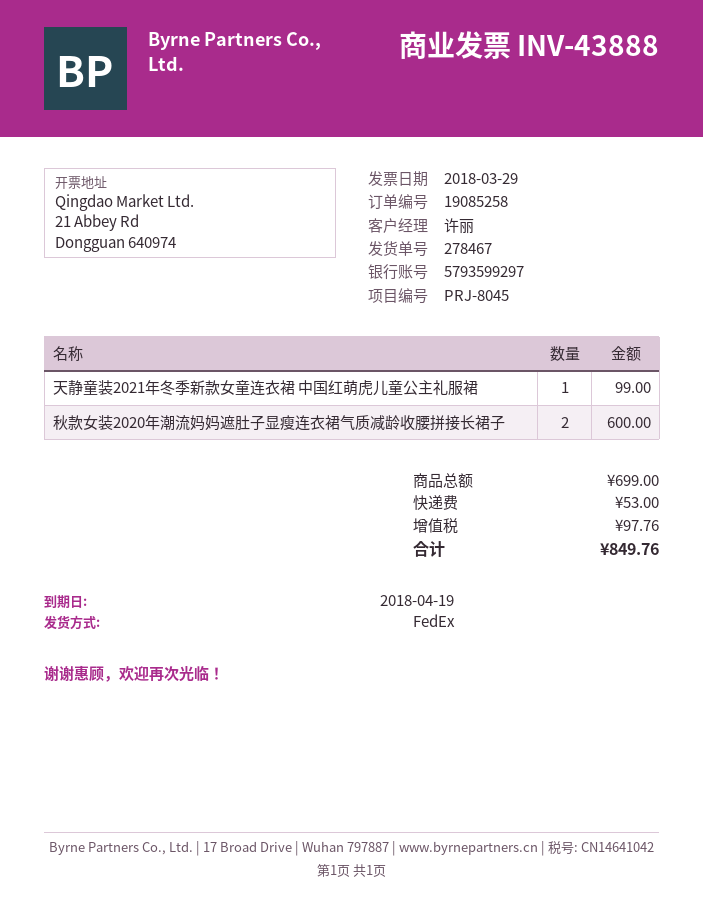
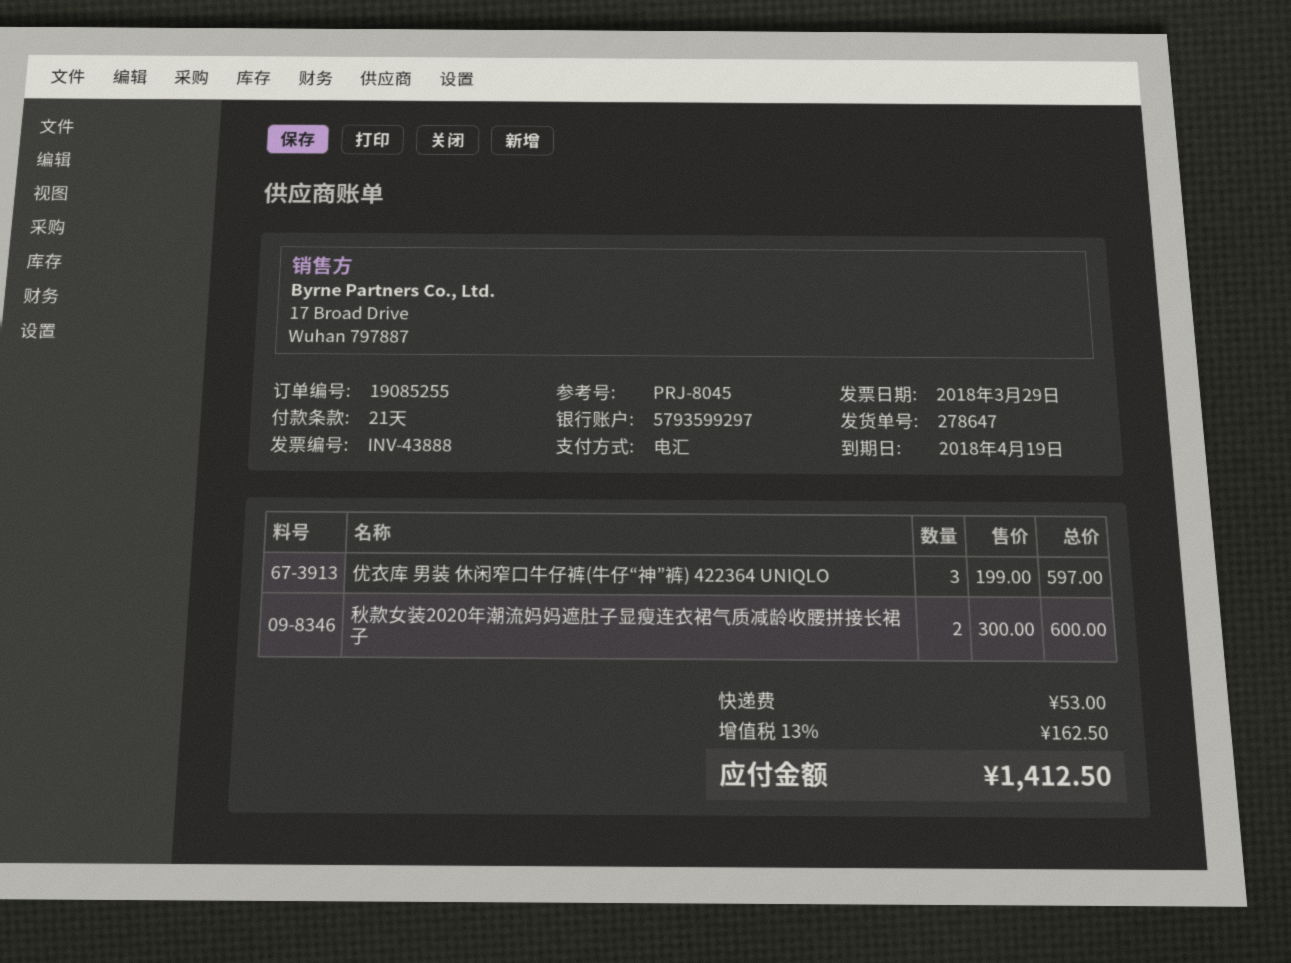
order number: 19085258 -> 19085255
delivery note number: 278467 -> 278647
天静童装2021年冬季新款女童连衣裙 中国红萌虎儿童公主礼服裙: 1 for 99.00 -> none
优衣库 男装 休闲窄口牛仔裤(牛仔“神”裤) 422364 UNIQLO: none -> 3 for 597.00
tax: 97.76 -> 162.50
total: 849.76 -> 1412.50

